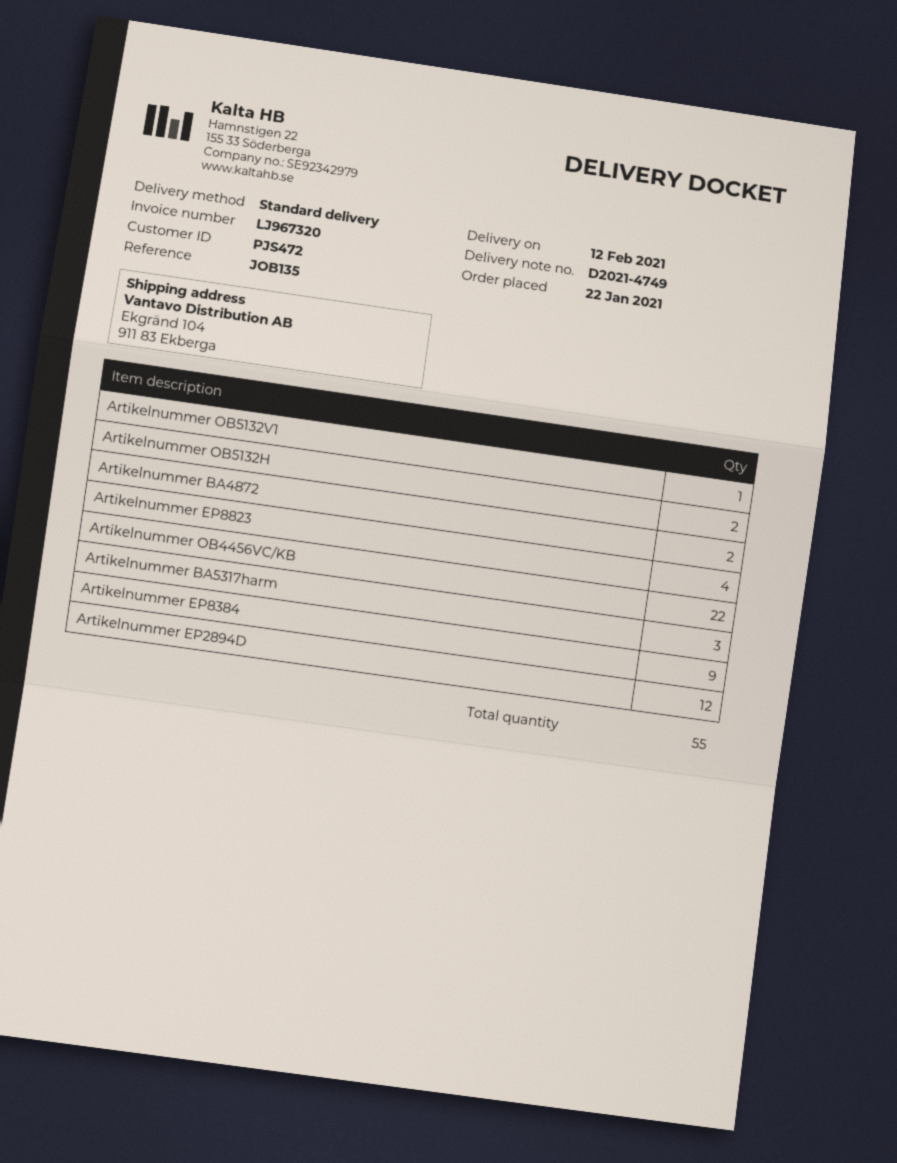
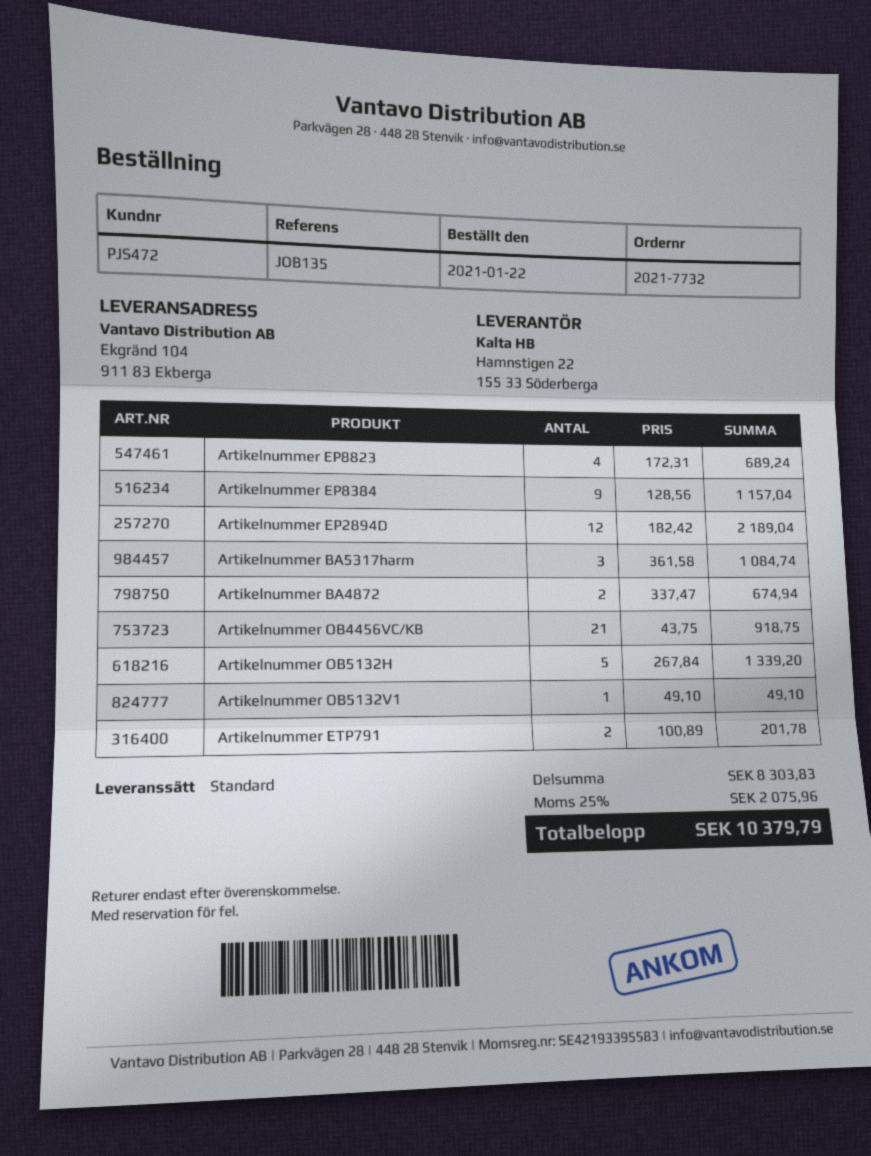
Artikelnummer OB5132H: 2 -> 5
Artikelnummer OB4456VC/KB: 22 -> 21
Artikelnummer ETP791: none -> 2

